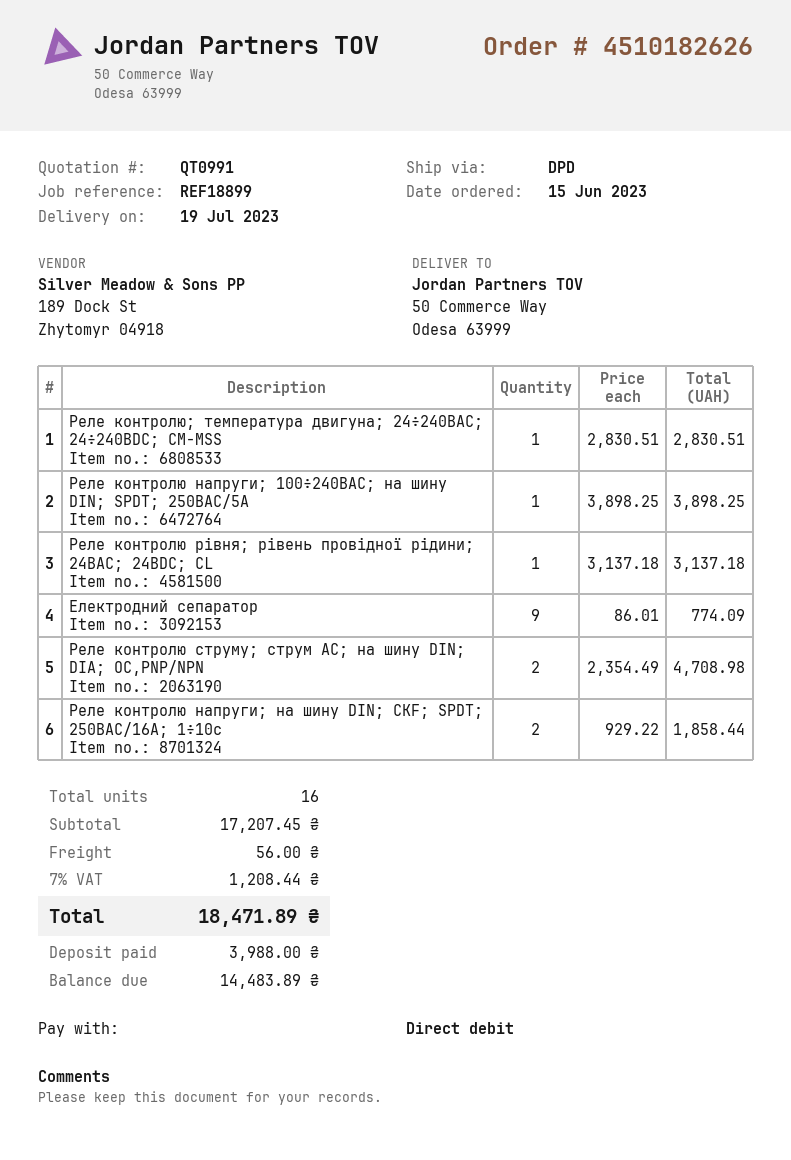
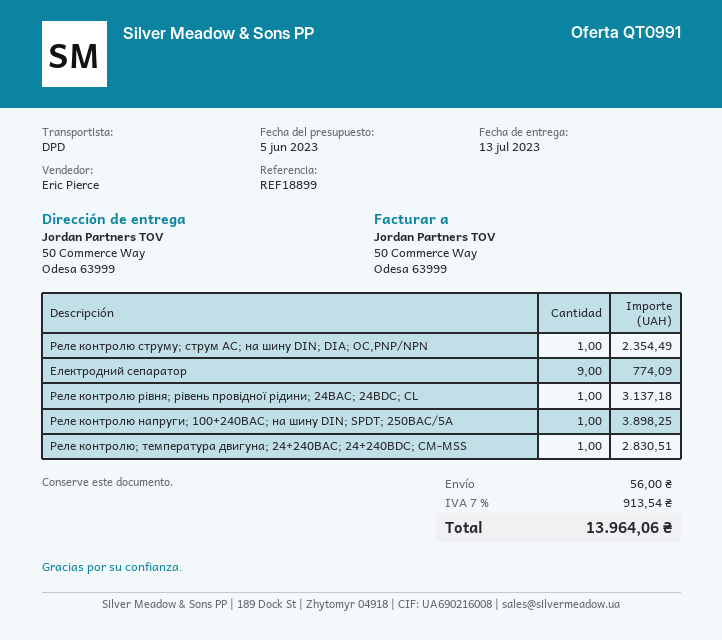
delivery date: 2023-07-19 -> 2023-07-13
Реле контролю струму; струм AC; на шину DIN; DIA; OC,PNP/NPN: 2 for 4708.98 -> 1 for 2354.49
Реле контролю напруги; на шину DIN; CKF; SPDT; 250ВAC/16А; 1÷10с: 2 for 1858.44 -> none
tax: 7% = 1208.44 -> 7% = 913.54
total: 18471.89 -> 13964.06

